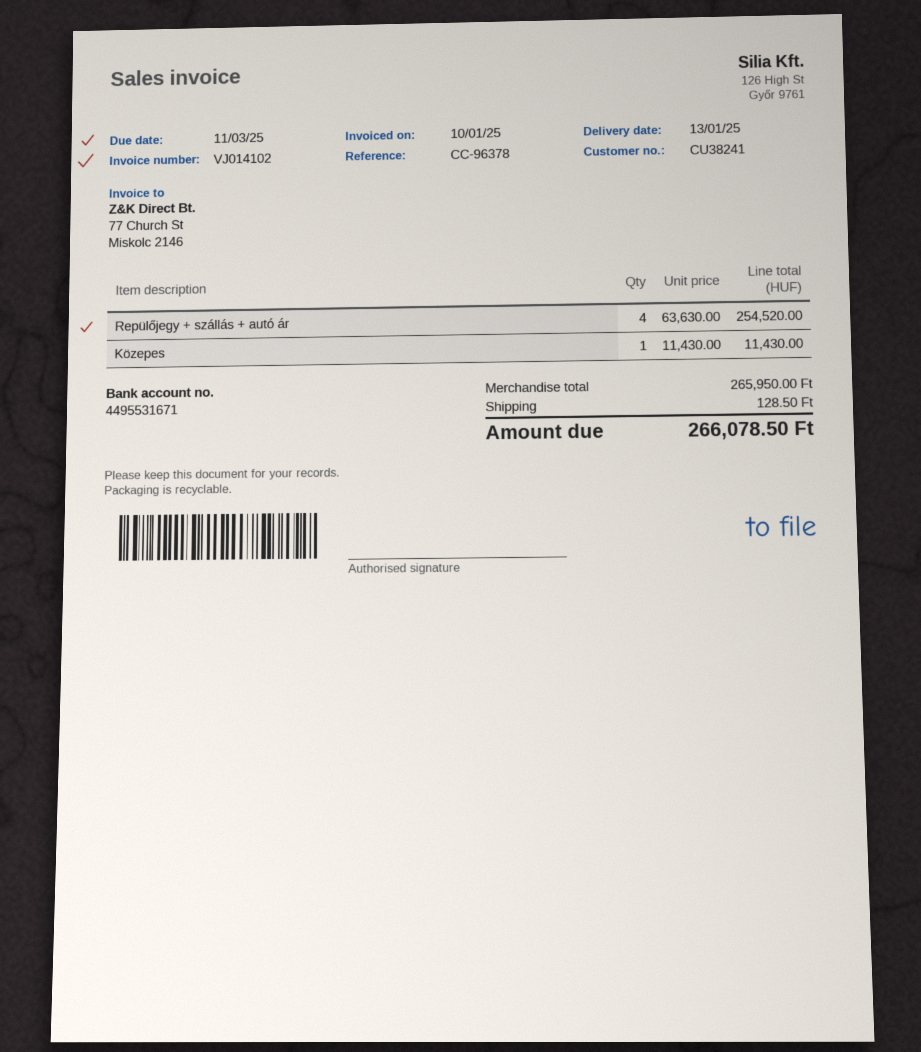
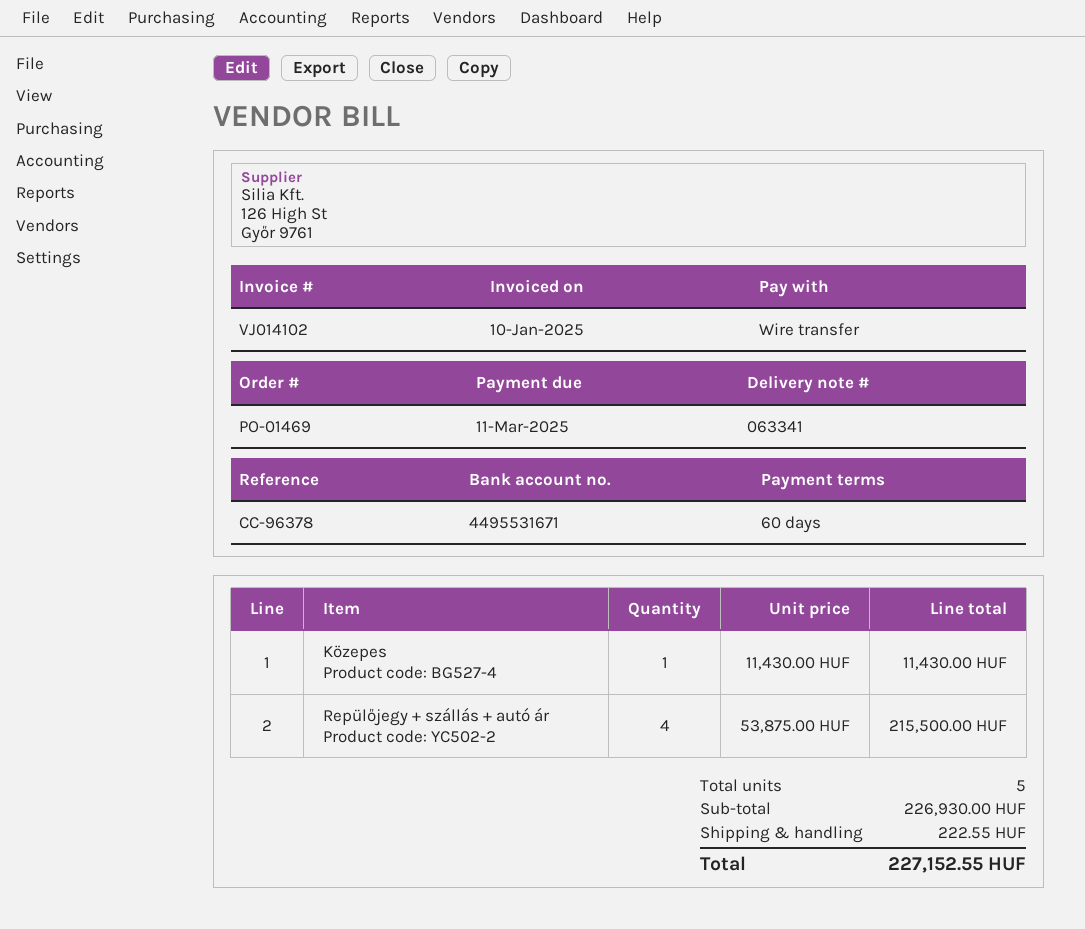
Repülőjegy + szállás + autó ár: 4 x 63630.00 = 254520.00 -> 4 x 53875.00 = 215500.00
subtotal: 265950.00 -> 226930.00
shipping: 128.50 -> 222.55
total: 266078.50 -> 227152.55

